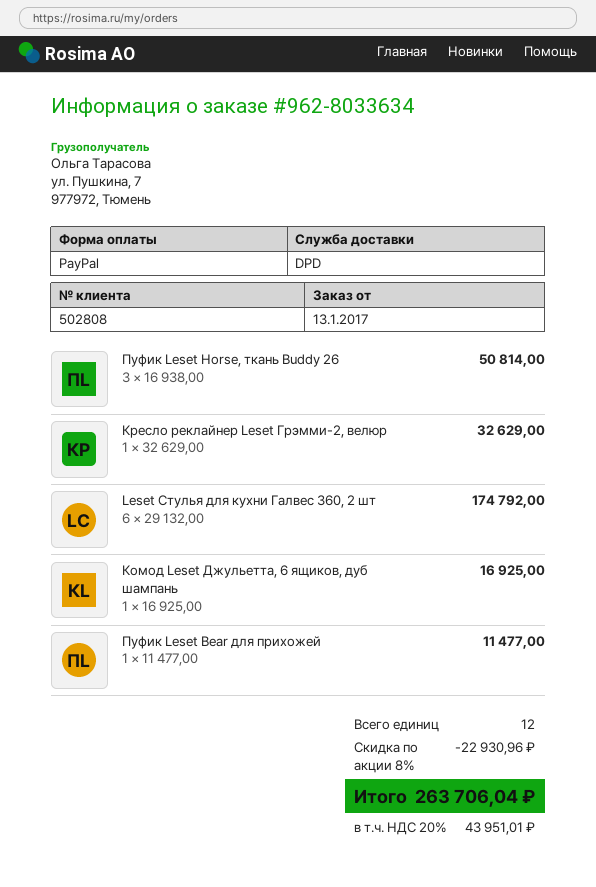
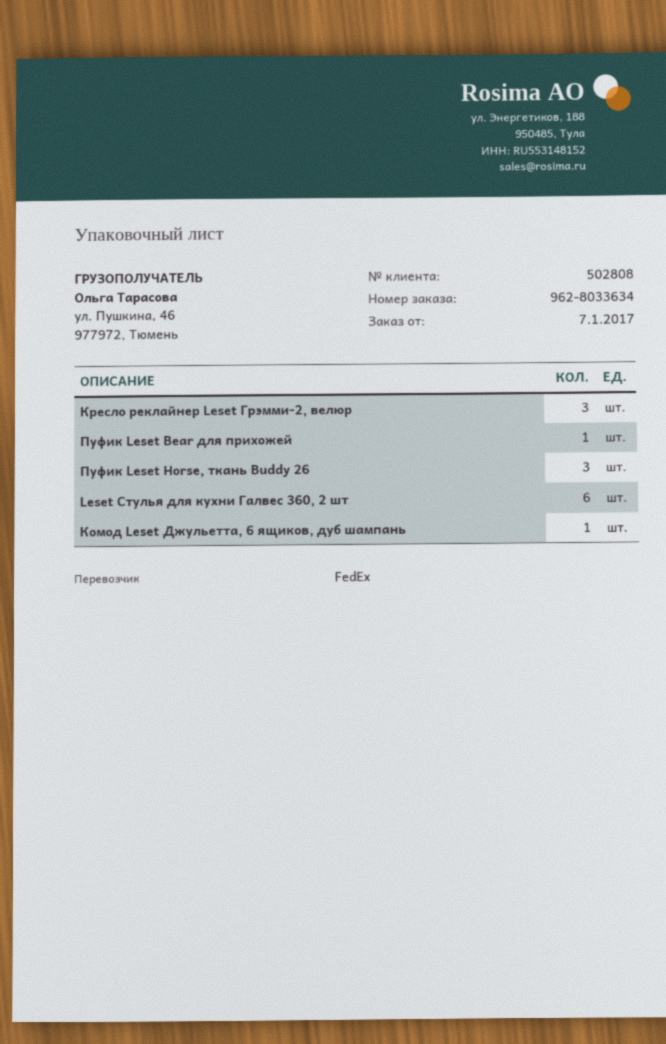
order date: 2017-01-13 -> 2017-01-07
shipping method: DPD -> FedEx
ship to: ул. Пушкина, 7, 977972, Тюмень -> ул. Пушкина, 46, 977972, Тюмень
Кресло реклайнер Leset Грэмми-2, велюр: 1 -> 3

